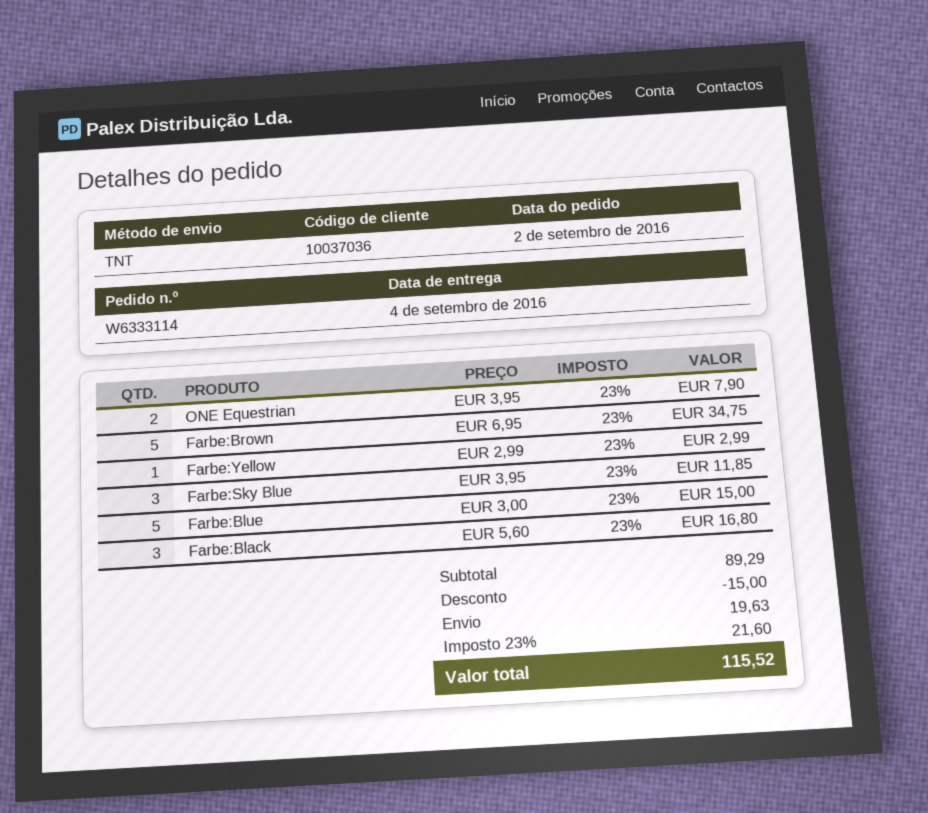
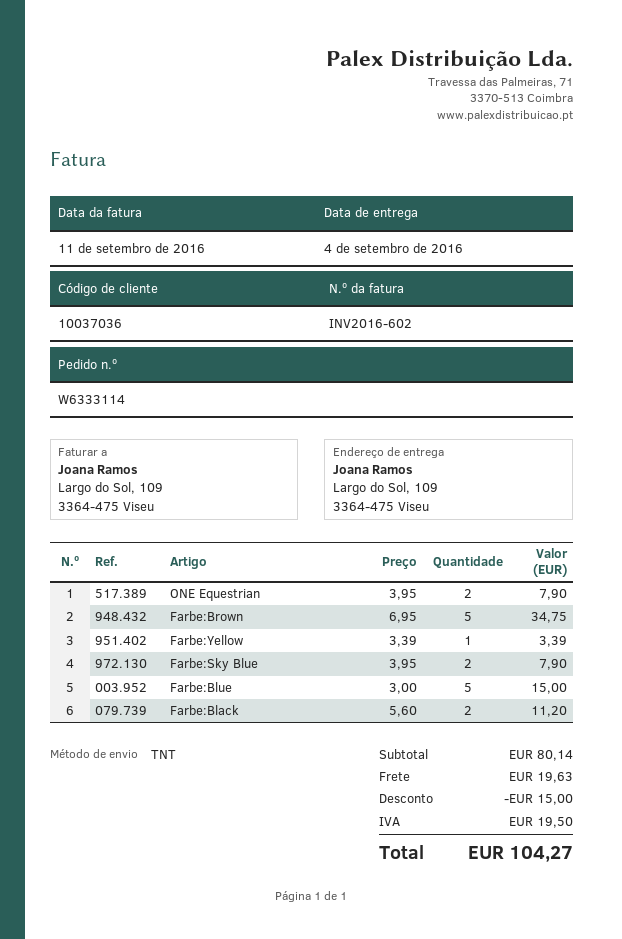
Farbe:Yellow: 1 x 2.99 = 2.99 -> 1 x 3.39 = 3.39
Farbe:Sky Blue: 3 x 3.95 = 11.85 -> 2 x 3.95 = 7.90
Farbe:Black: 3 x 5.60 = 16.80 -> 2 x 5.60 = 11.20
subtotal: 89.29 -> 80.14
tax: 21.60 -> 19.50
total: 115.52 -> 104.27

